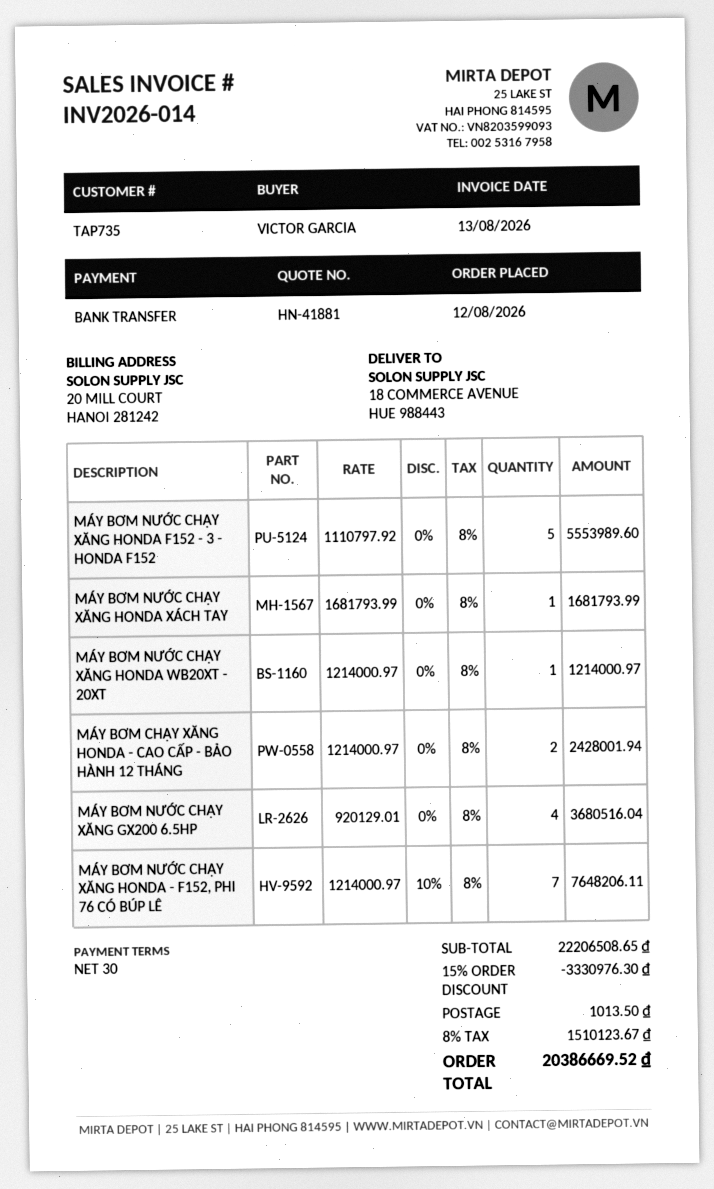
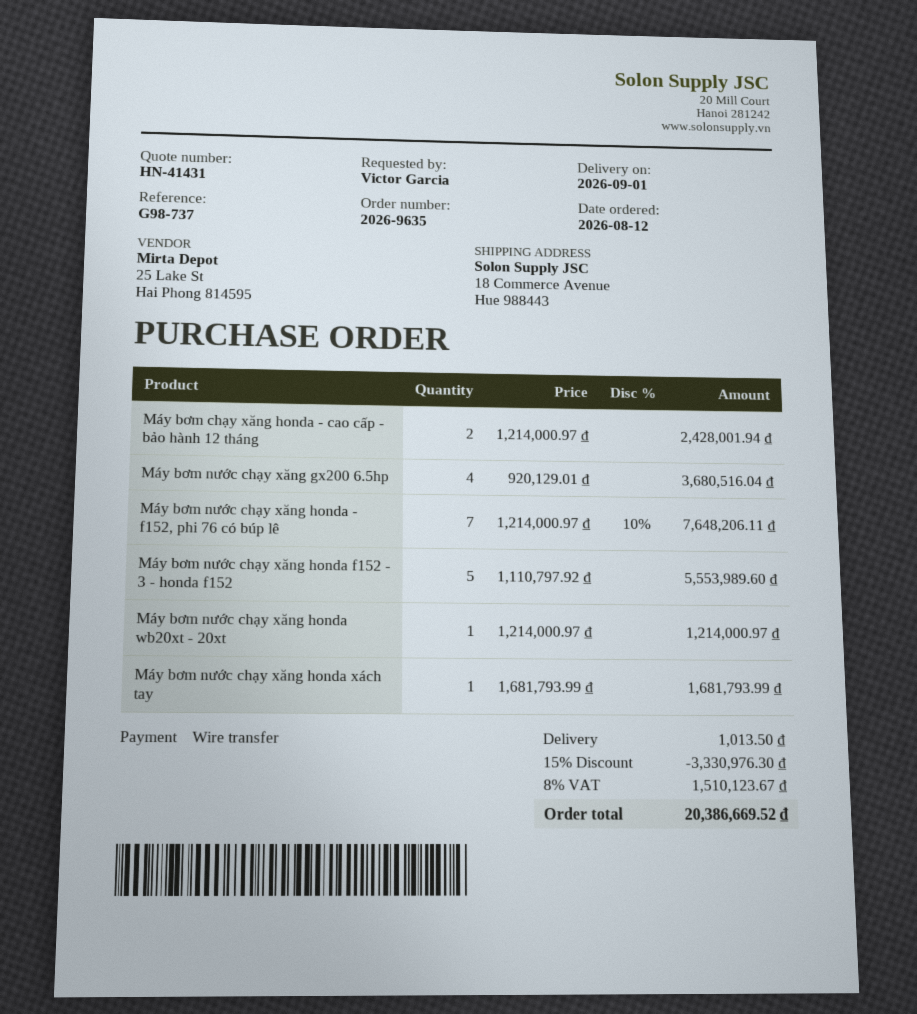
quote number: HN-41881 -> HN-41431

